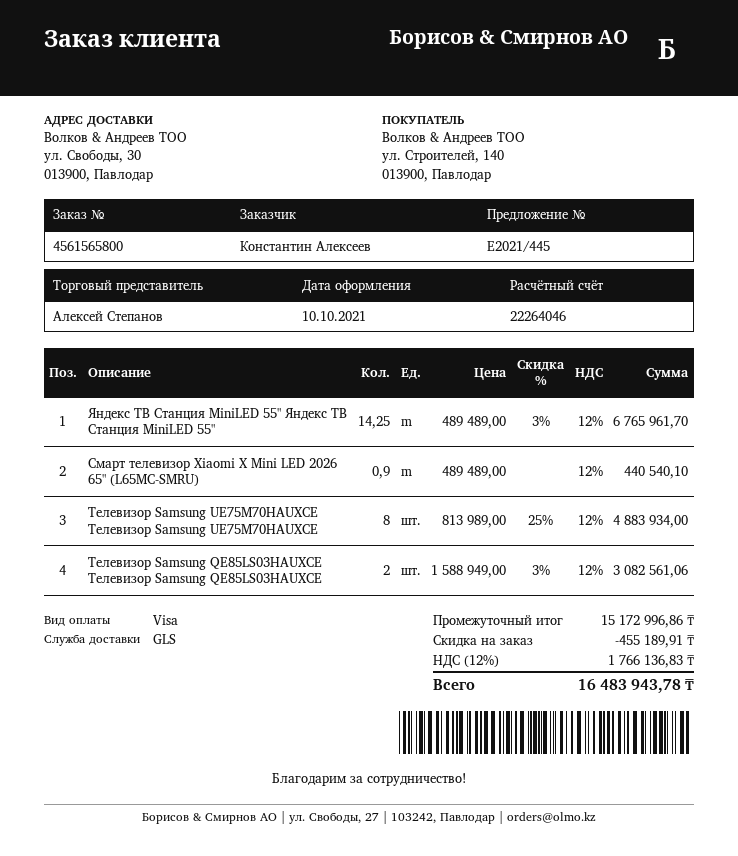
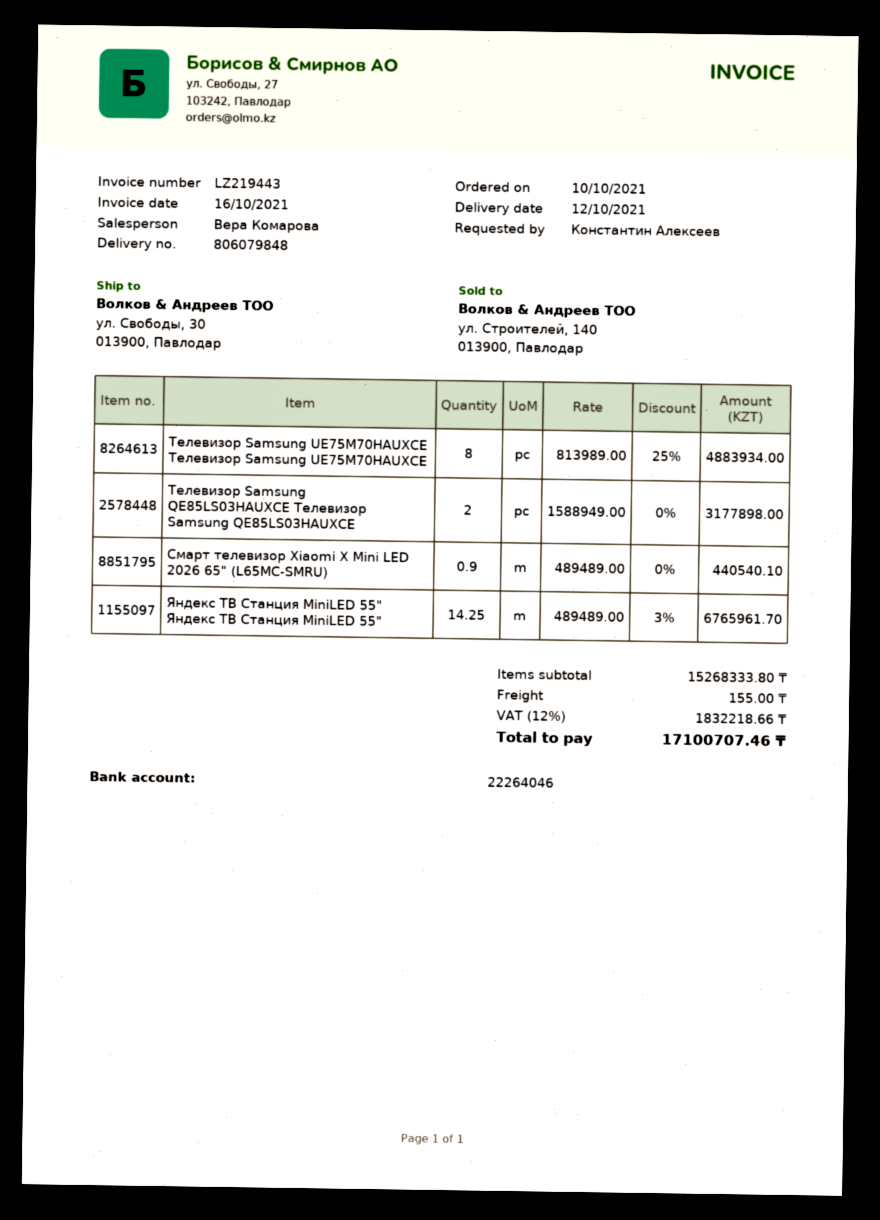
sales rep: Алексей Степанов -> Вера Комарова
Телевизор Samsung QE85LS03HAUXCE Телевизор Samsung QE85LS03HAUXCE: 2 x 1588949.00 - 3% = 3082561.06 -> 2 x 1588949.00 = 3177898.00
subtotal: 15172996.86 -> 15268333.80
discount: 455189.91 -> none
shipping: none -> 155.00
tax: 12% = 1766136.83 -> 12% = 1832218.66
total: 16483943.78 -> 17100707.46

